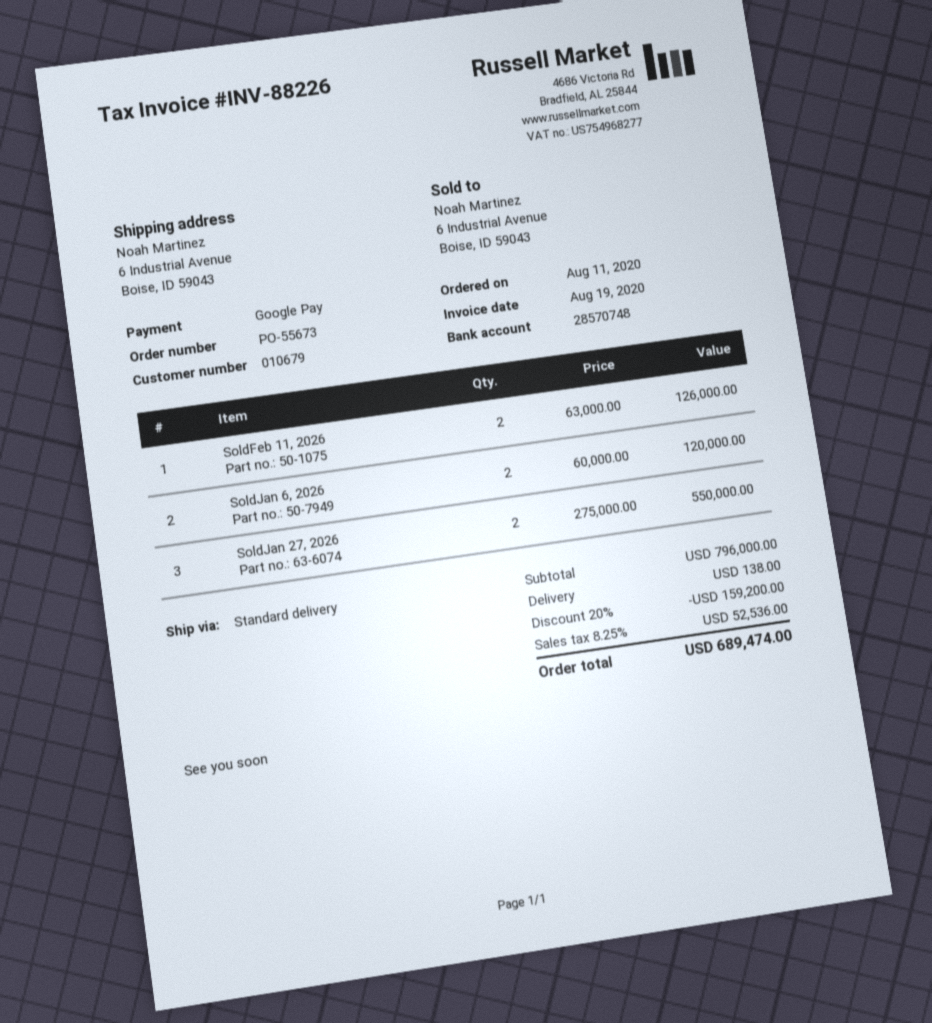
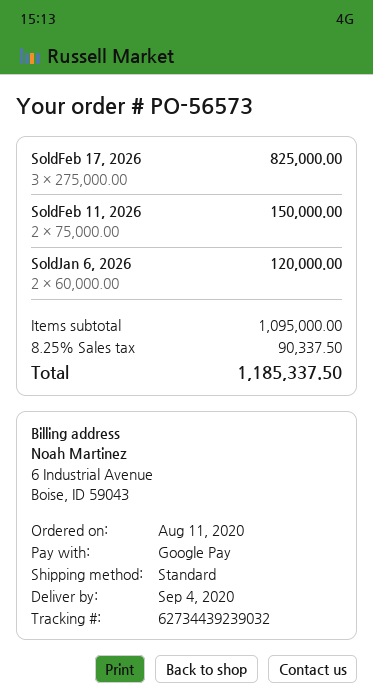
order number: PO-55673 -> PO-56573
SoldFeb 11, 2026: 2 x 63000.00 = 126000.00 -> 2 x 75000.00 = 150000.00
SoldJan 27, 2026: 2 x 275000.00 = 550000.00 -> none
SoldFeb 17, 2026: none -> 3 x 275000.00 = 825000.00
subtotal: 796000.00 -> 1095000.00
discount: 20% = 159200.00 -> none
shipping: 138.00 -> none
tax: 8.25% = 52536.00 -> 8.25% = 90337.50
total: 689474.00 -> 1185337.50

